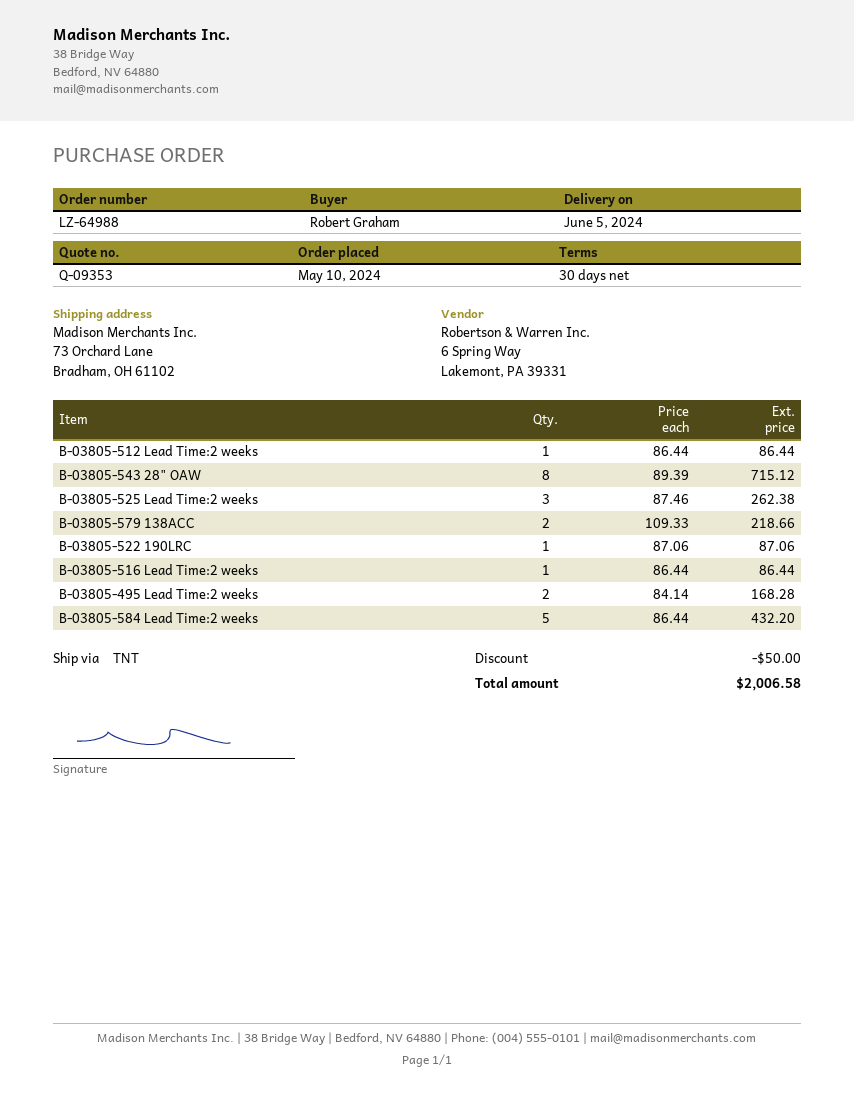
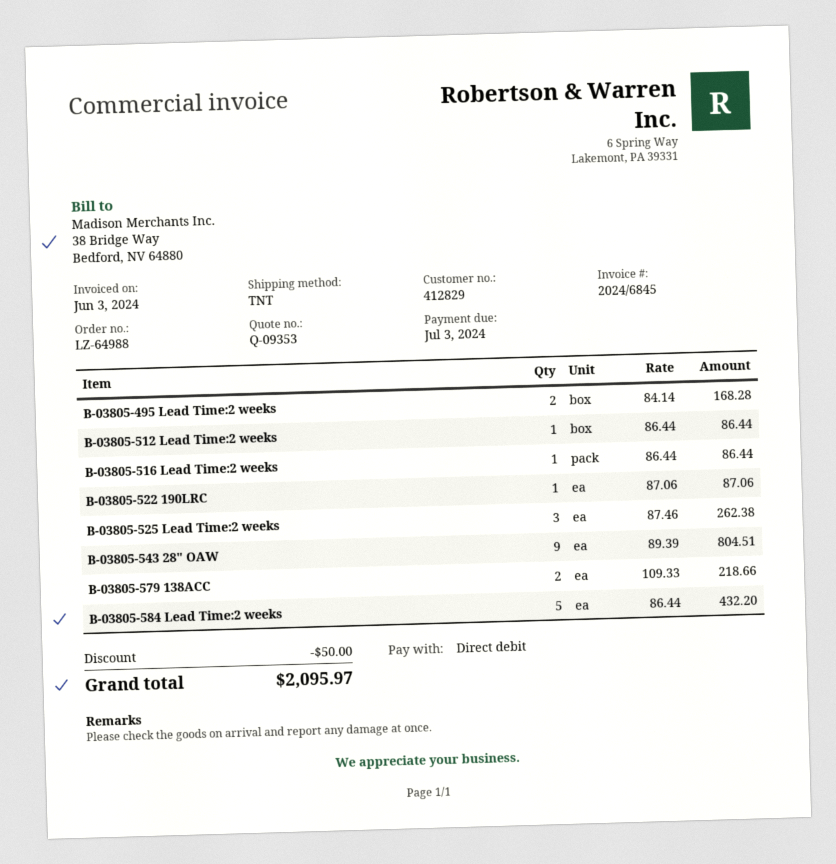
B-03805-543 28" OAW: 8 x 89.39 = 715.12 -> 9 x 89.39 = 804.51
total: 2006.58 -> 2095.97

